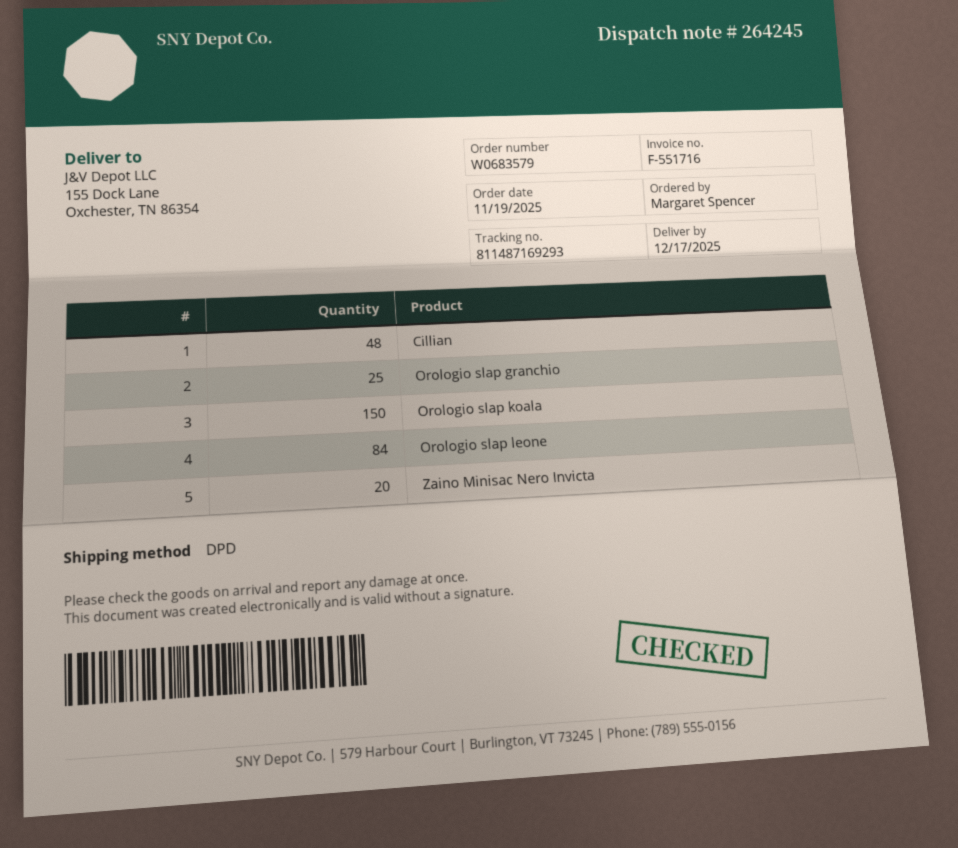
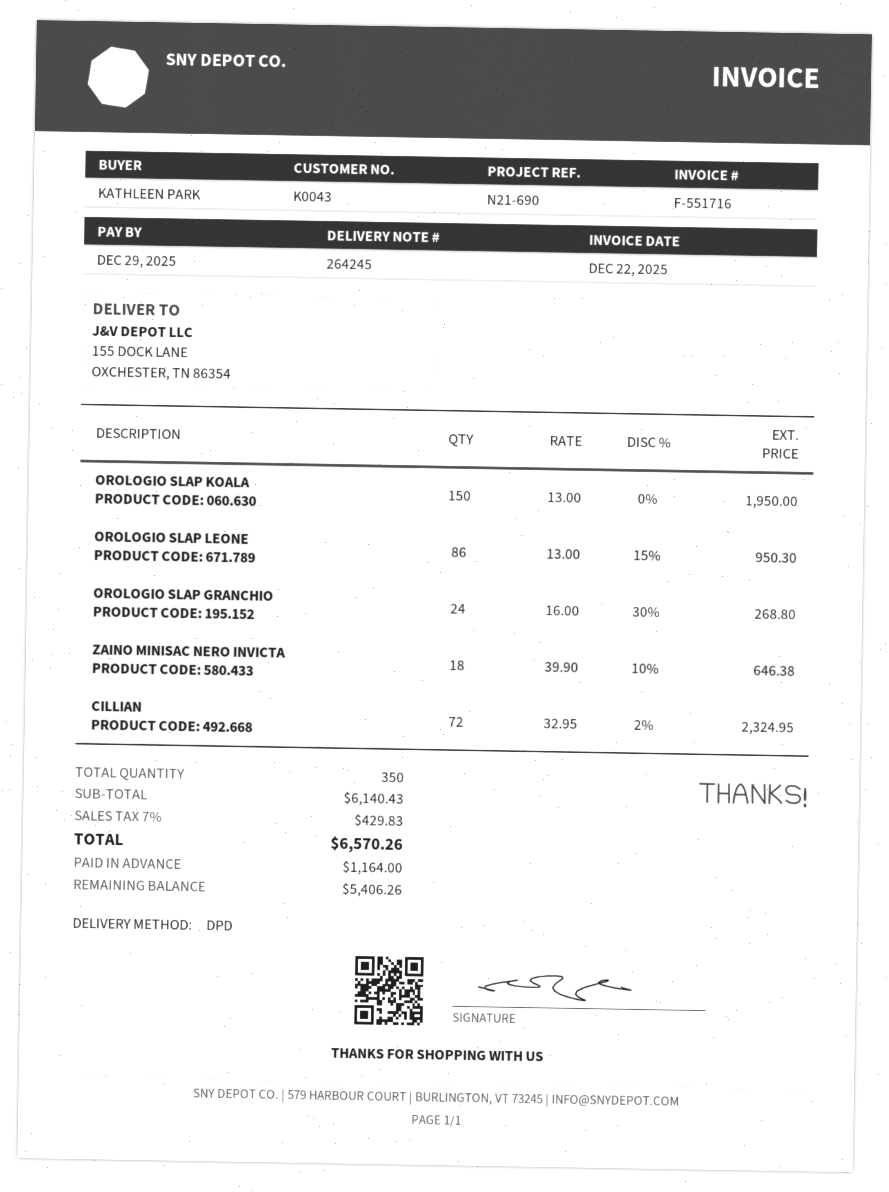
ordered by: Margaret Spencer -> KATHLEEN PARK
Cillian: 48 -> 72
Orologio slap granchio: 25 -> 24
Orologio slap leone: 84 -> 86
Zaino Minisac Nero Invicta: 20 -> 18

